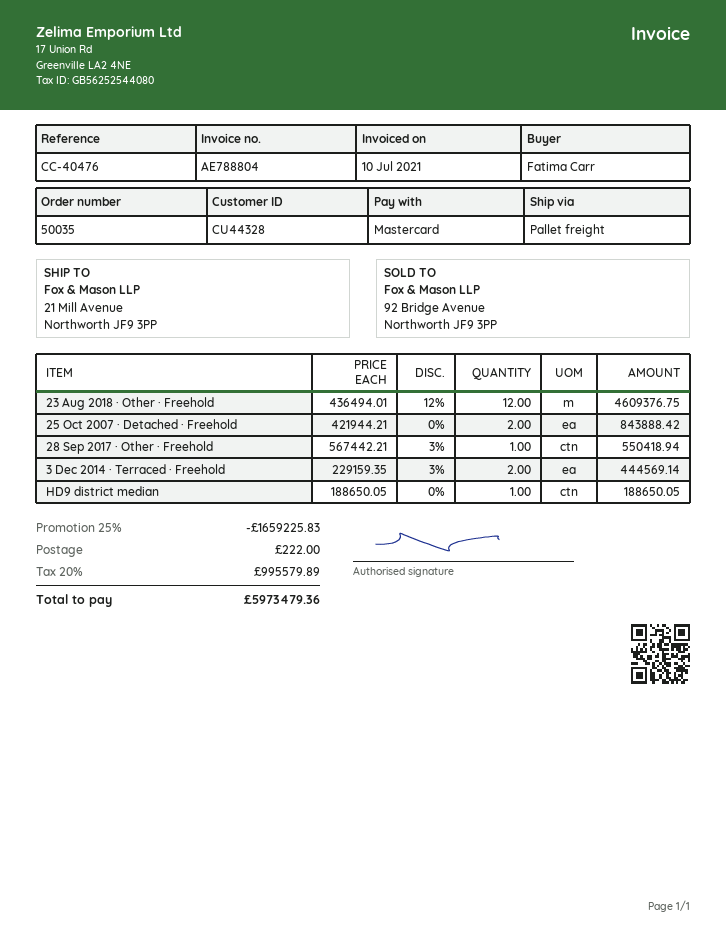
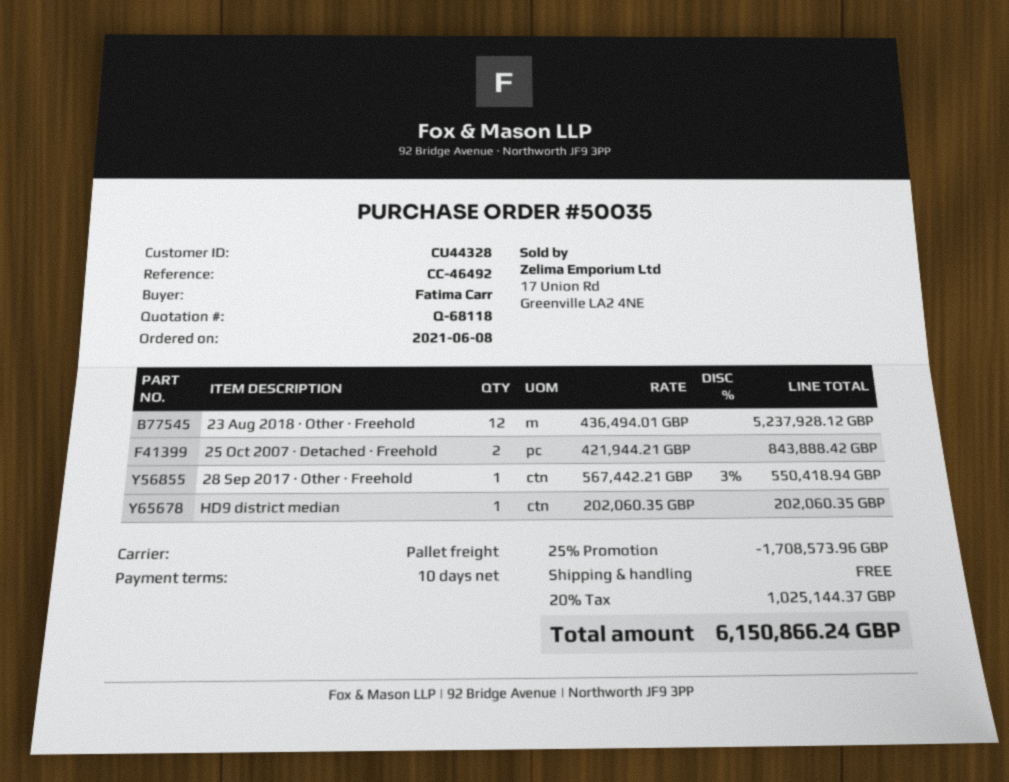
reference: CC-40476 -> CC-46492
23 Aug 2018 · Other · Freehold: 12 x 436494.01 - 12% = 4609376.75 -> 12 x 436494.01 = 5237928.12
3 Dec 2014 · Terraced · Freehold: 2 x 229159.35 - 3% = 444569.14 -> none
HD9 district median: 1 x 188650.05 = 188650.05 -> 1 x 202060.35 = 202060.35
discount: 25% = 1659225.83 -> 25% = 1708573.96
shipping: 222.00 -> 0.00
tax: 20% = 995579.89 -> 20% = 1025144.37
total: 5973479.36 -> 6150866.24

